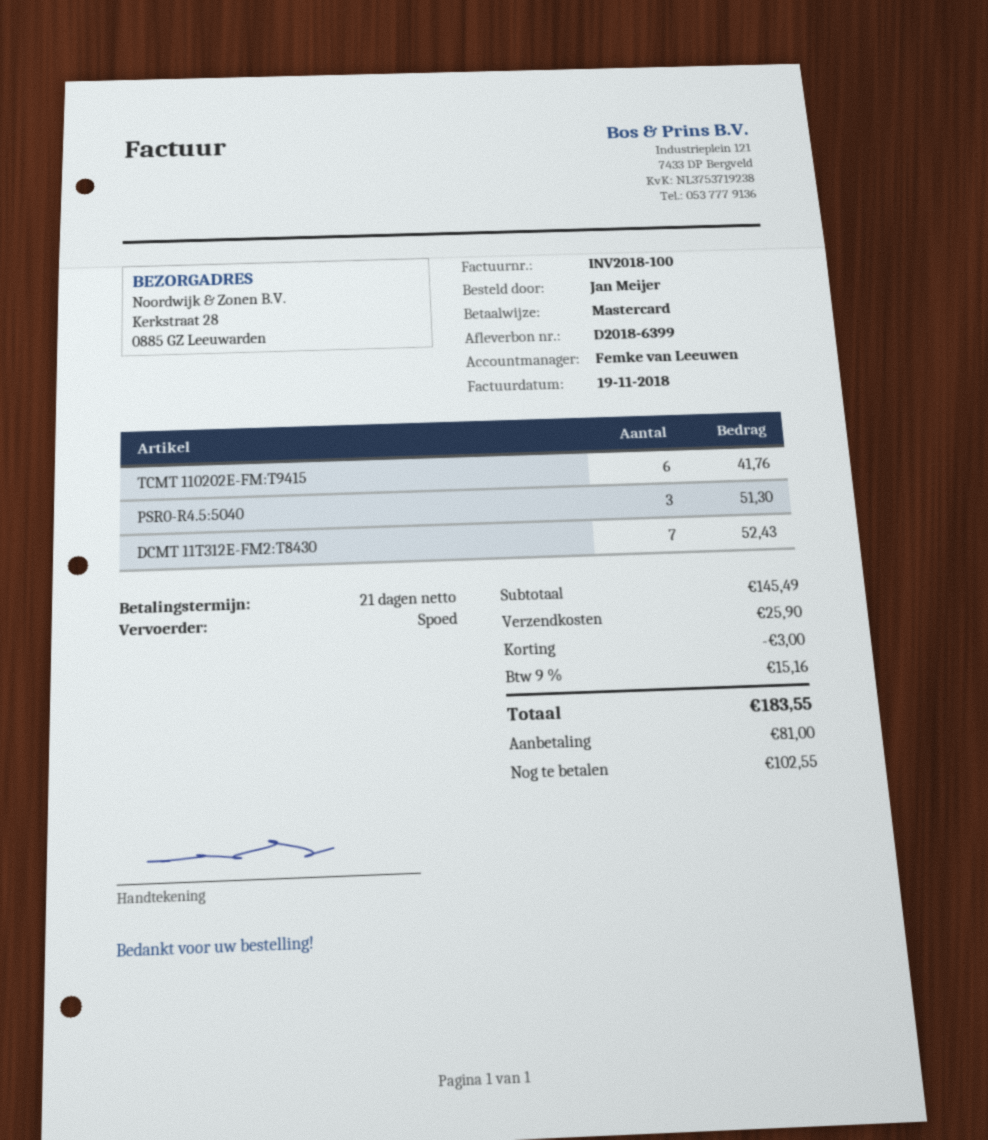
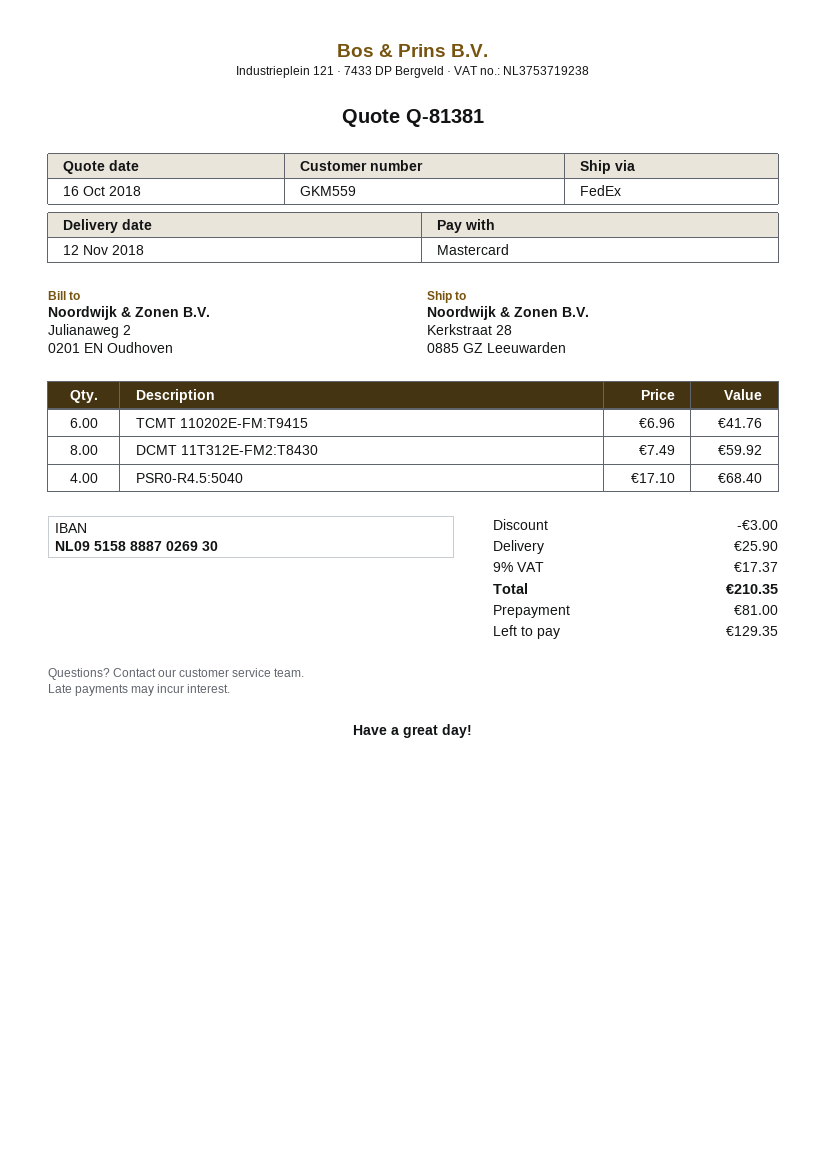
shipping method: express -> FedEx
PSR0-R4.5:5040: 3 for 51.30 -> 4 for 68.40
DCMT 11T312E-FM2:T8430: 7 for 52.43 -> 8 for 59.92
tax: 9% = 15.16 -> 9% = 17.37
total: 183.55 -> 210.35
balance: 102.55 -> 129.35

